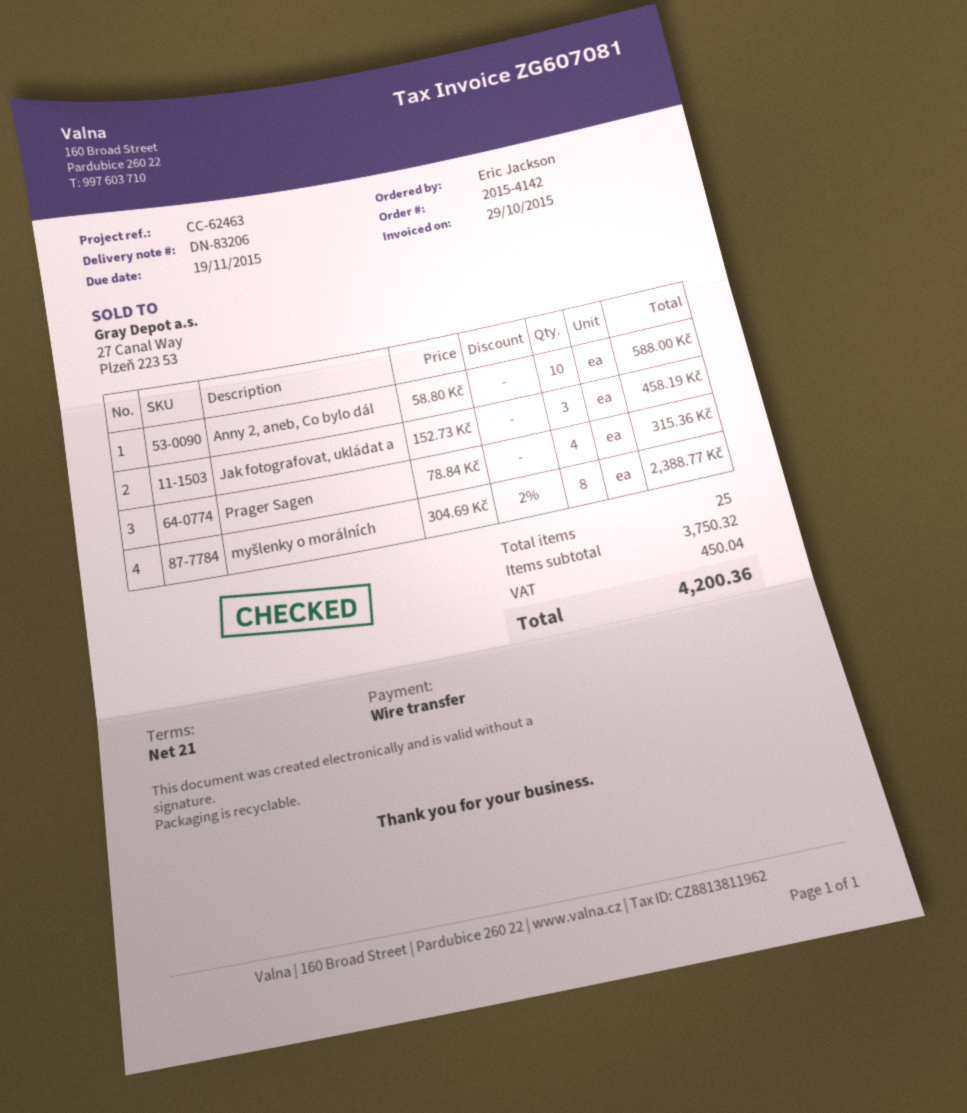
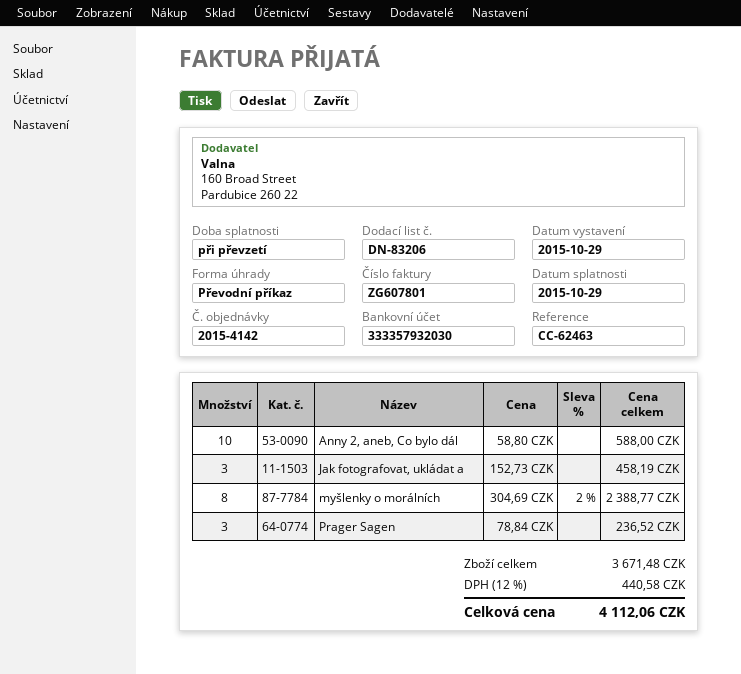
invoice number: ZG607081 -> ZG607801
payment terms: 21 days -> on receipt
due date: 2015-11-19 -> 2015-10-29
Prager Sagen: 4 x 78.84 = 315.36 -> 3 x 78.84 = 236.52
subtotal: 3750.32 -> 3671.48
tax: 450.04 -> 440.58
total: 4200.36 -> 4112.06

